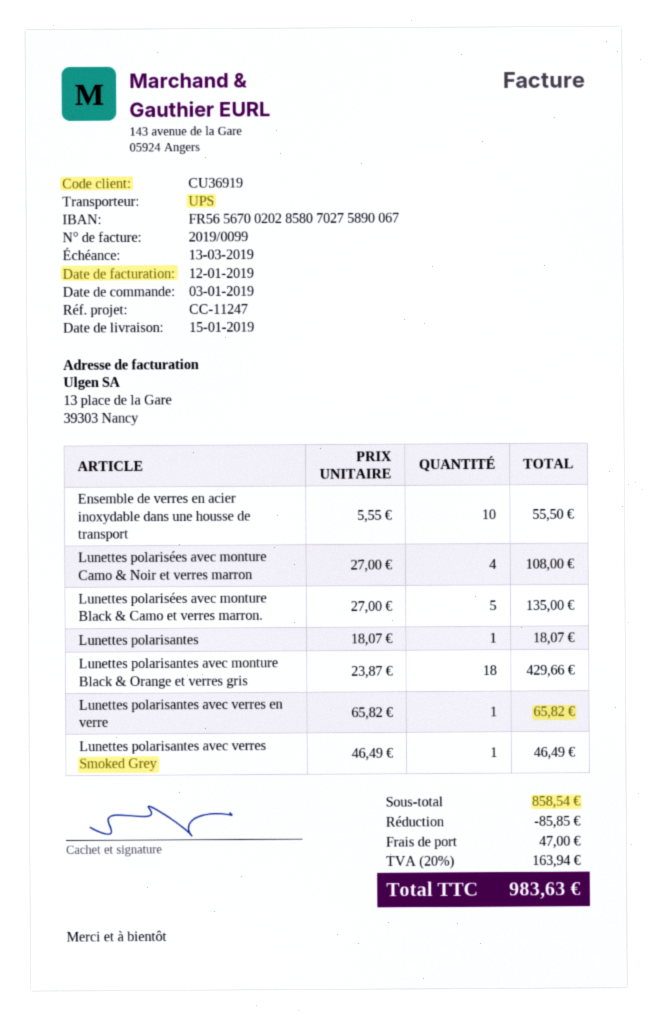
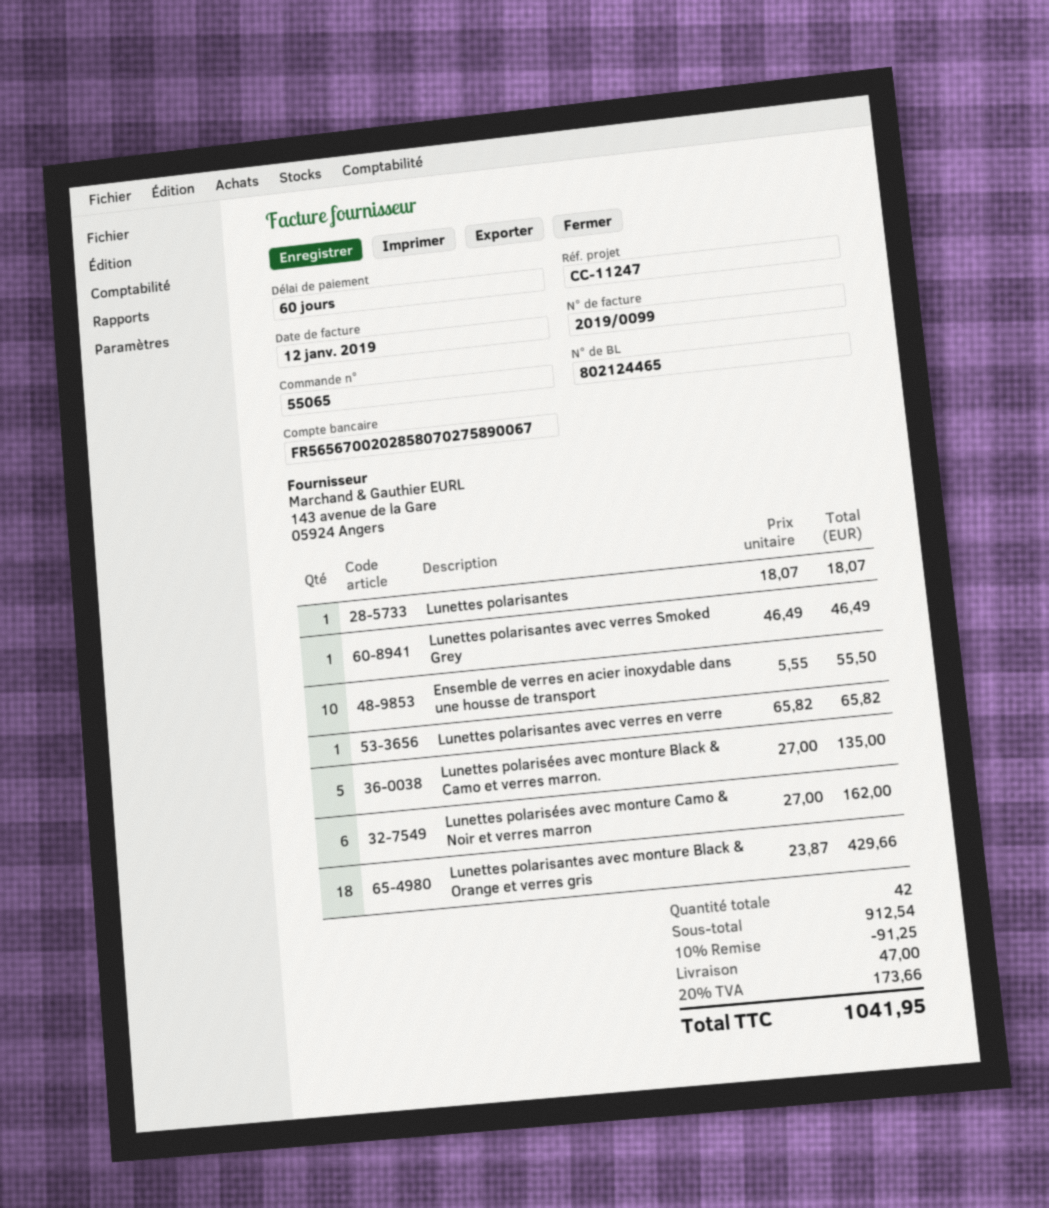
Lunettes polarisées avec monture Camo & Noir et verres marron: 4 x 27.00 = 108.00 -> 6 x 27.00 = 162.00
subtotal: 858.54 -> 912.54
discount: 85.85 -> 91.25
tax: 20% = 163.94 -> 20% = 173.66
total: 983.63 -> 1041.95

